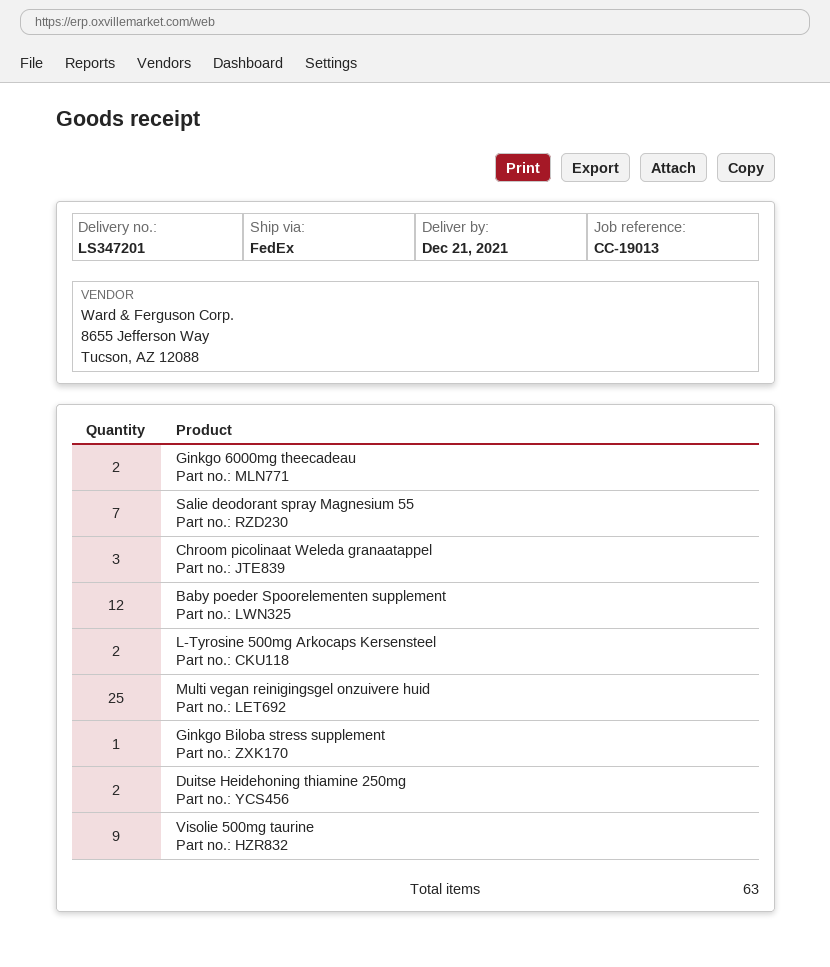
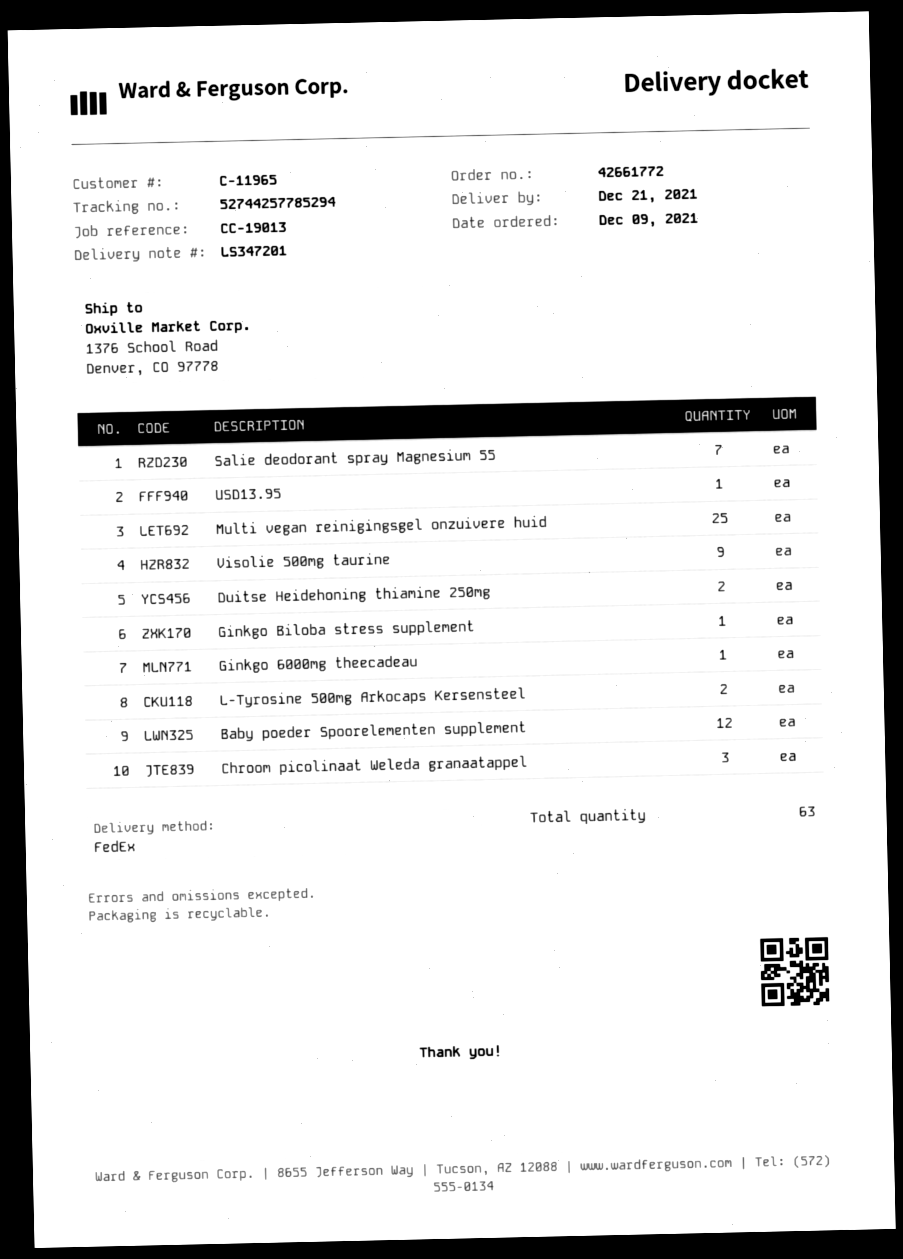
Ginkgo 6000mg theecadeau: 2 -> 1
USD13.95: none -> 1

